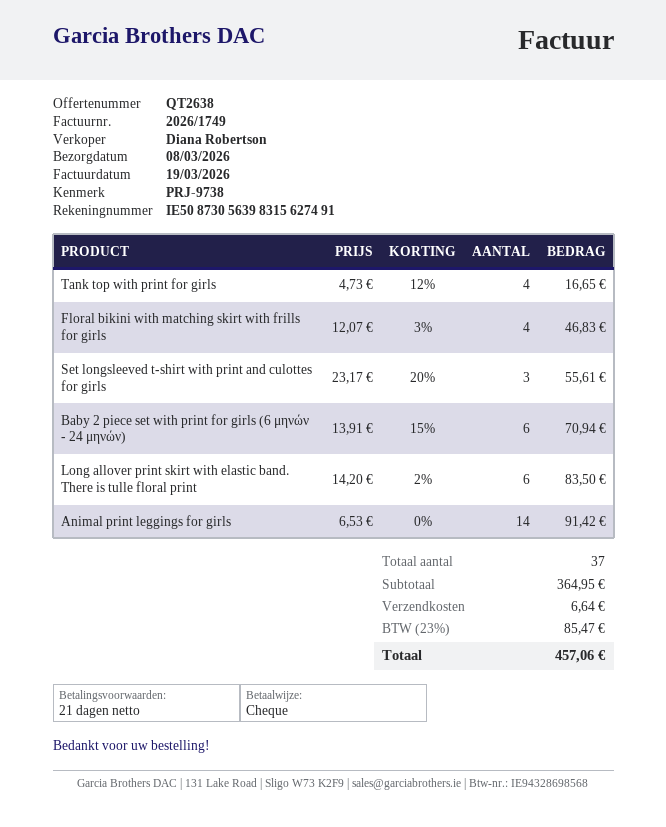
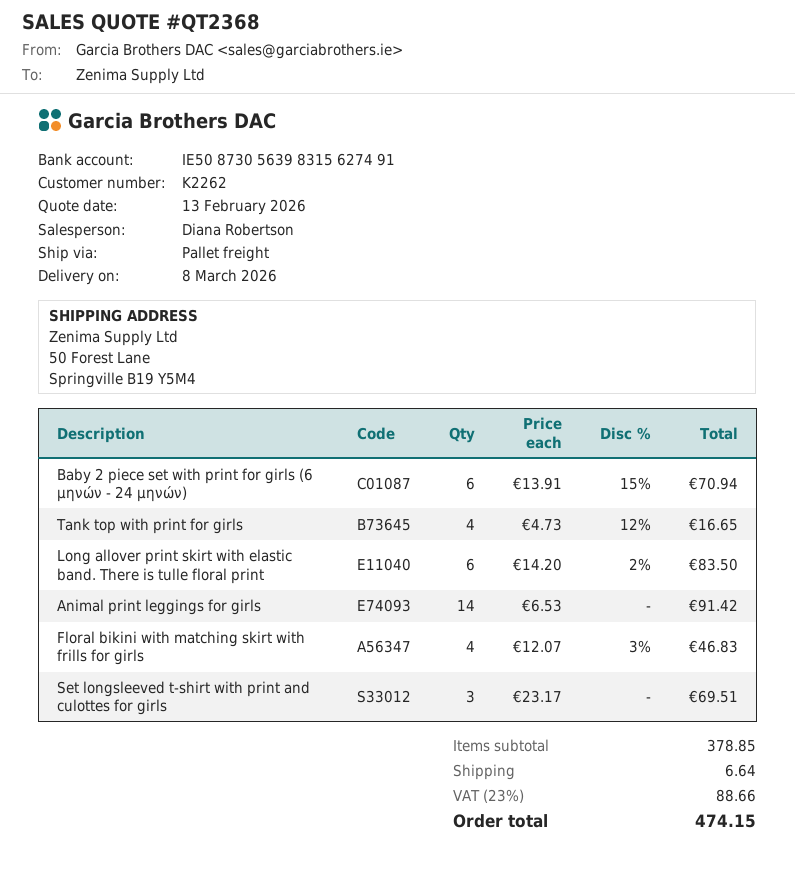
quote number: QT2638 -> QT2368
Set longsleeved t-shirt with print and culottes for girls: 3 x 23.17 - 20% = 55.61 -> 3 x 23.17 = 69.51
subtotal: 364.95 -> 378.85
tax: 23% = 85.47 -> 23% = 88.66
total: 457.06 -> 474.15

